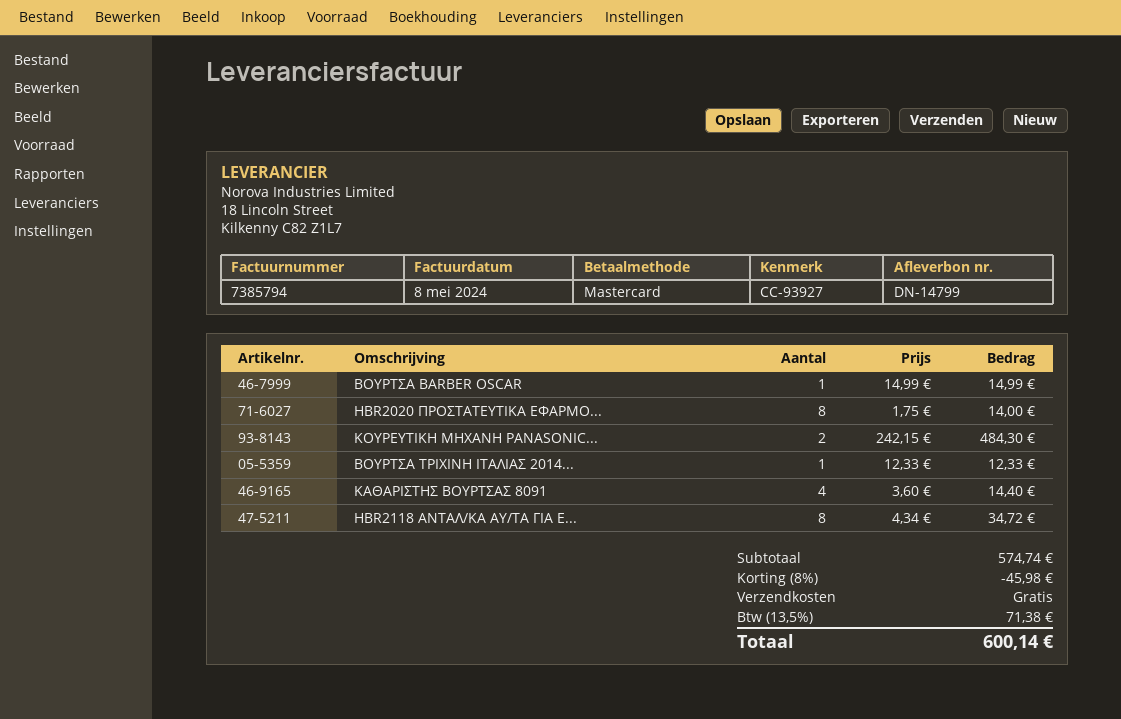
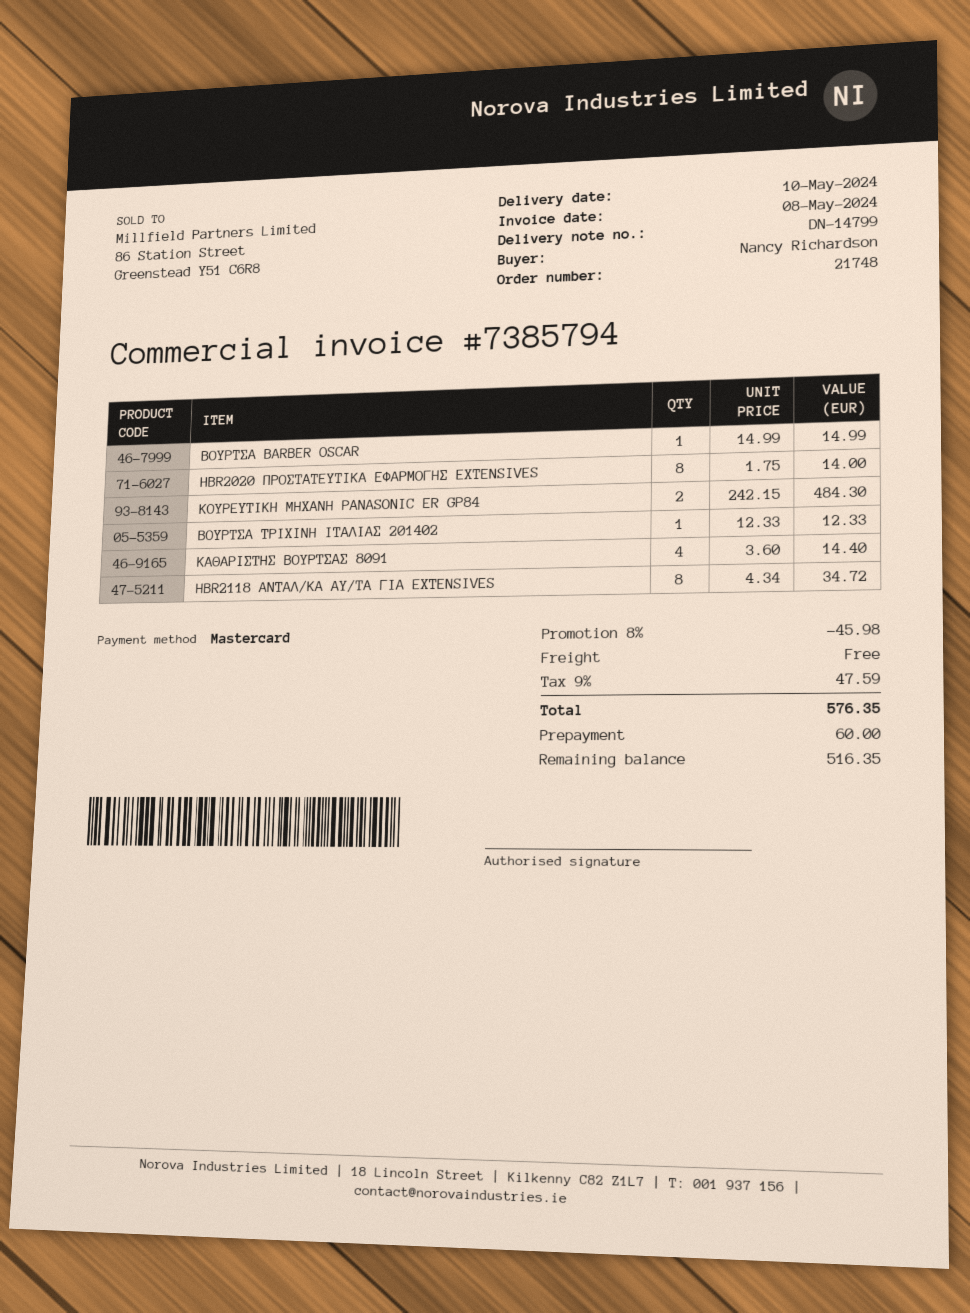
tax: 13.5% = 71.38 -> 9% = 47.59
total: 600.14 -> 576.35

